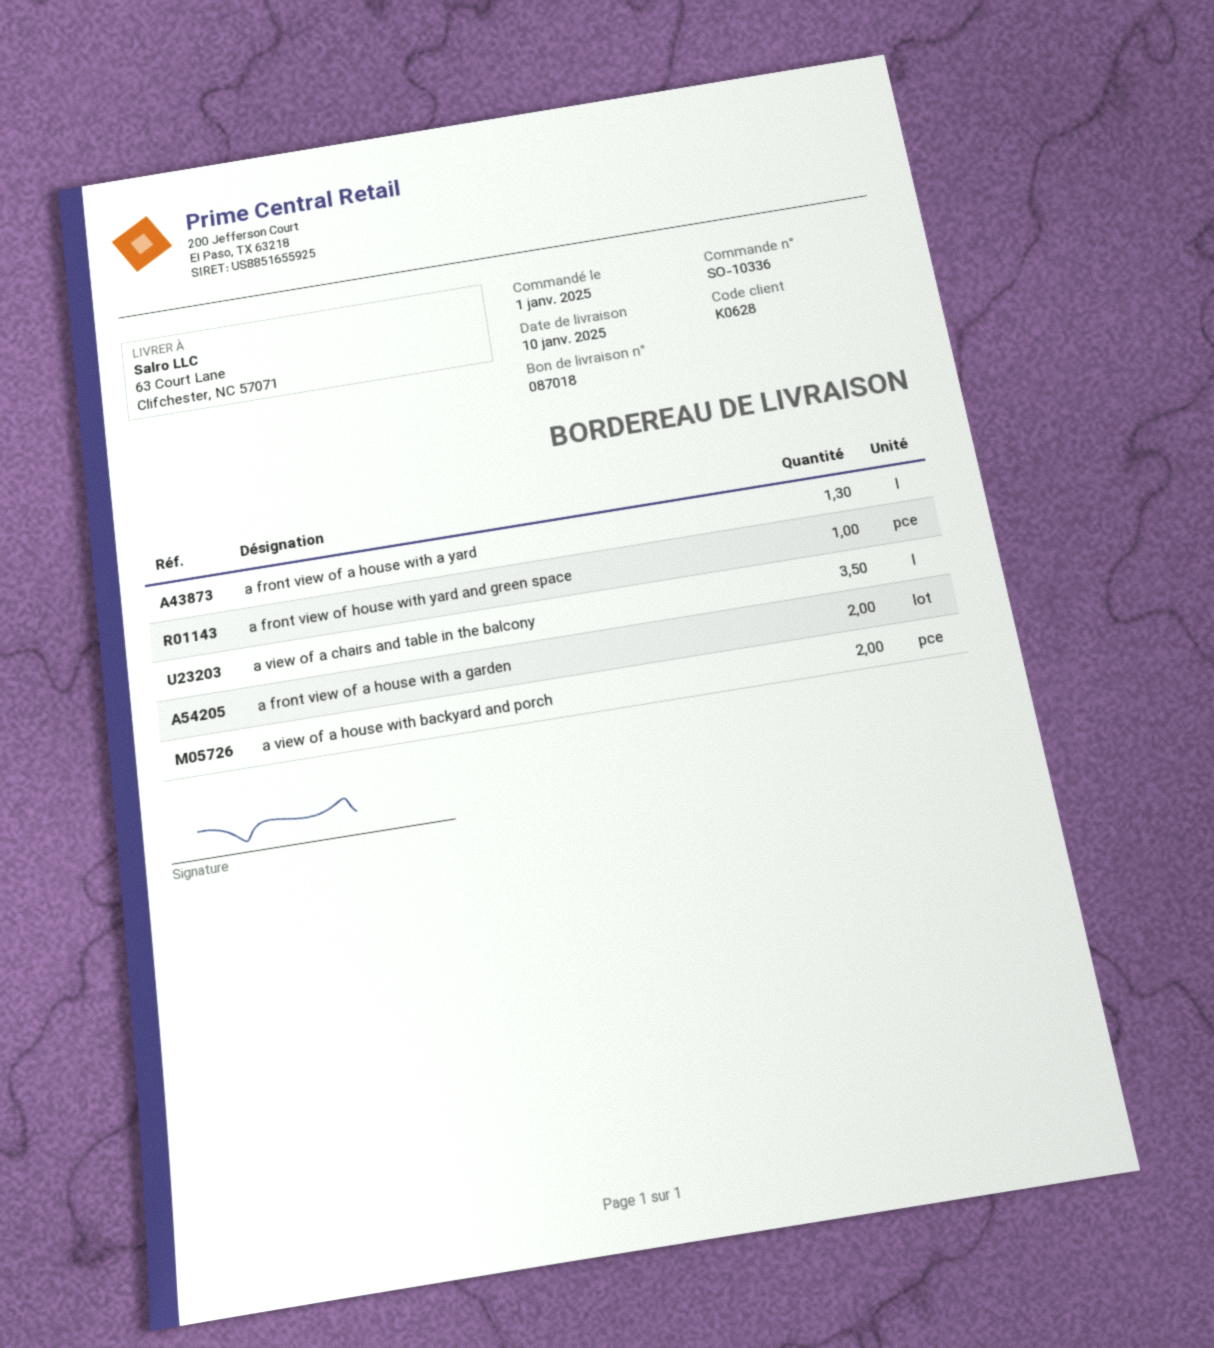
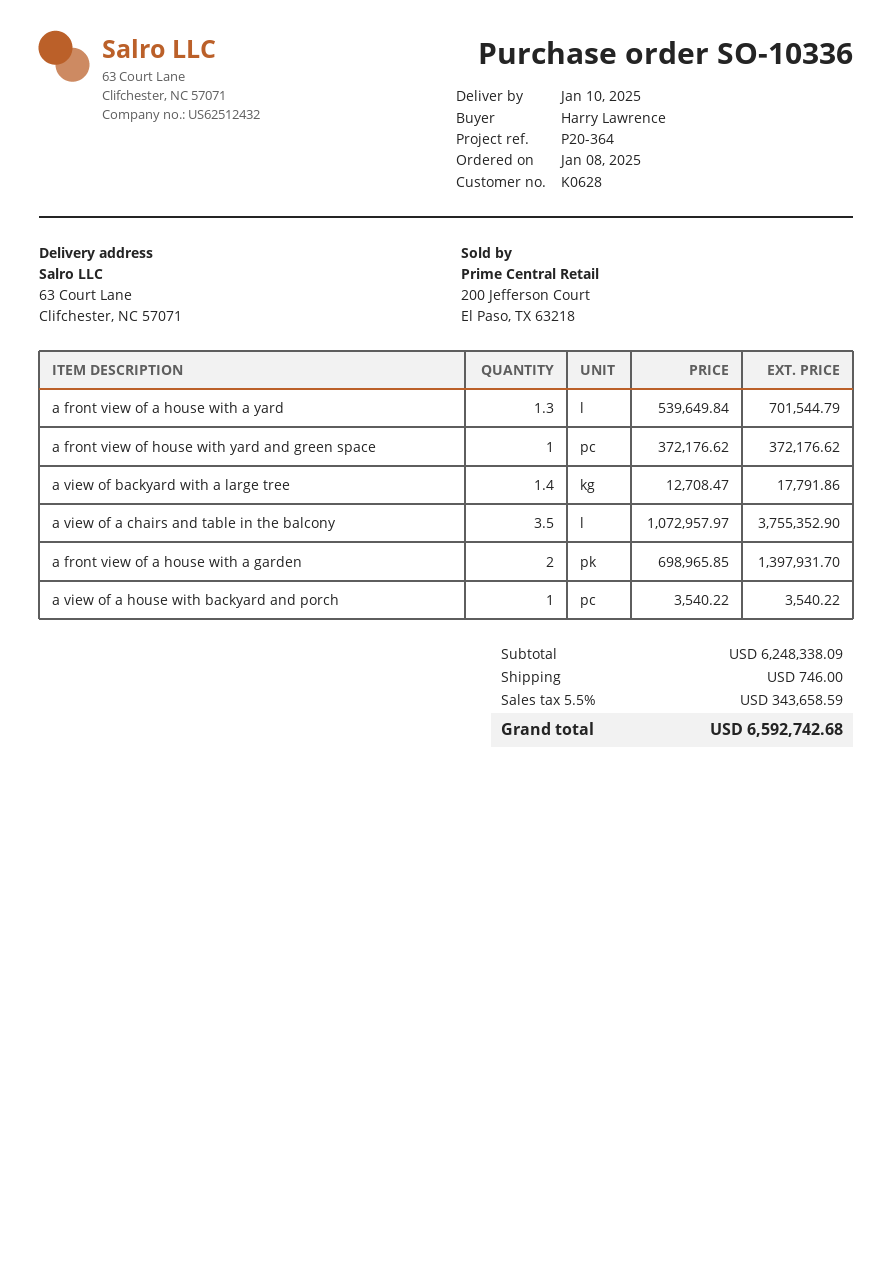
order date: 2025-01-01 -> 2025-01-08
a view of a house with backyard and porch: 2 -> 1
a view of backyard with a large tree: none -> 1.4

